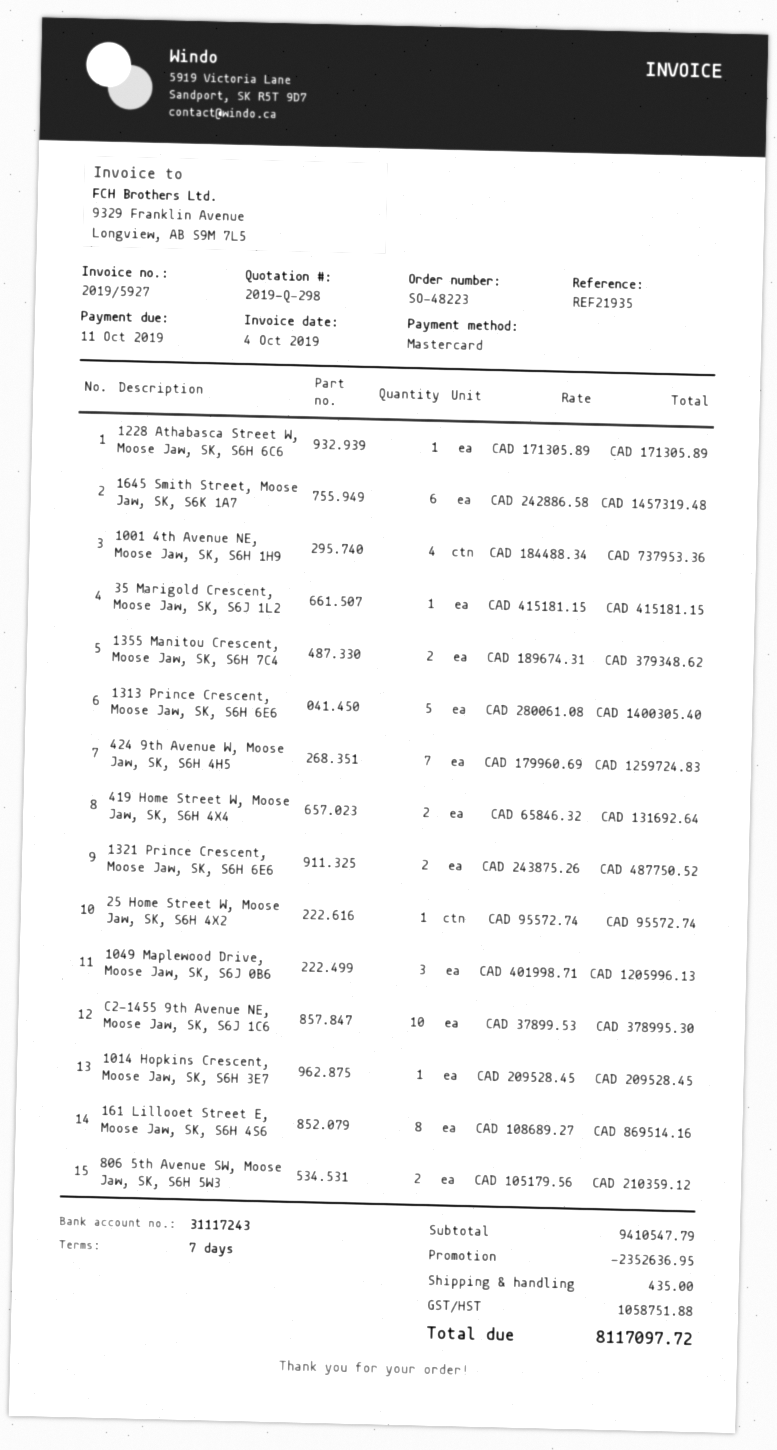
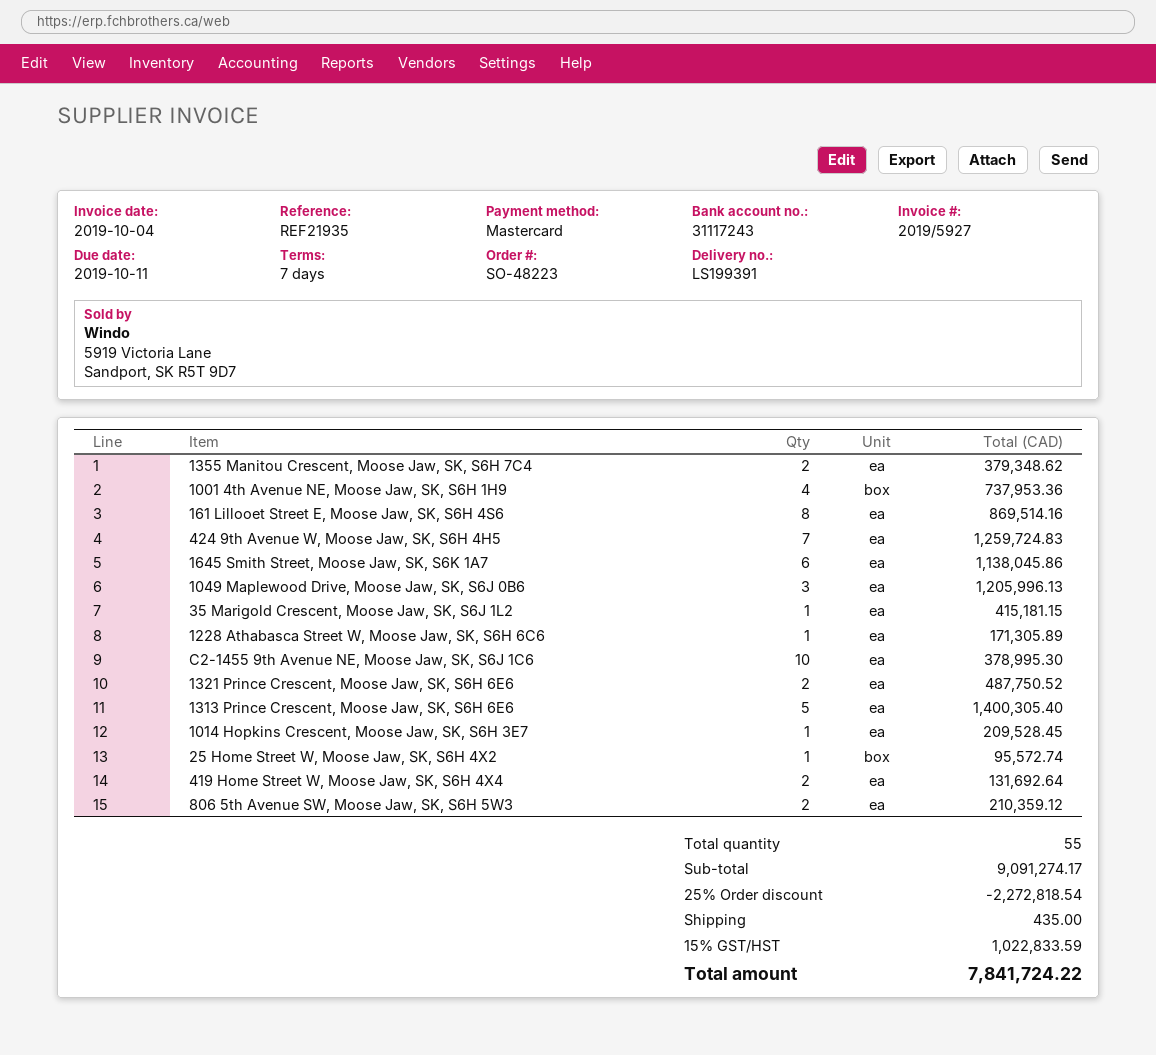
1645 Smith Street, Moose Jaw, SK, S6K 1A7: 6 for 1457319.48 -> 6 for 1138045.86
subtotal: 9410547.79 -> 9091274.17
discount: 2352636.95 -> 2272818.54
tax: 1058751.88 -> 1022833.59
total: 8117097.72 -> 7841724.22

